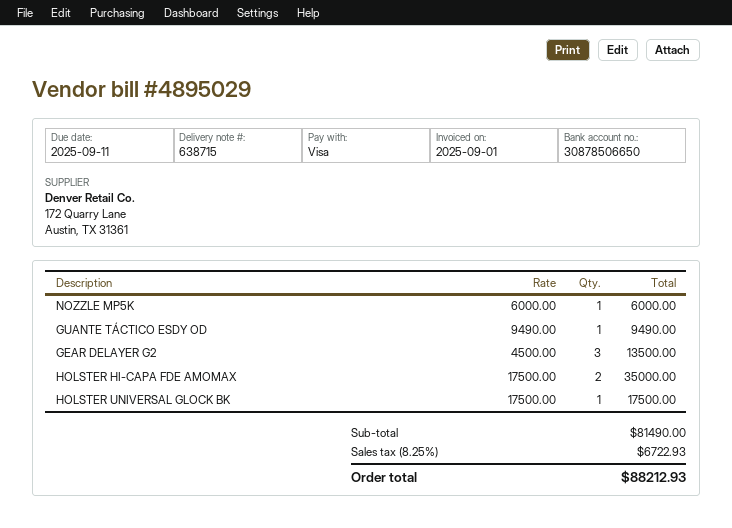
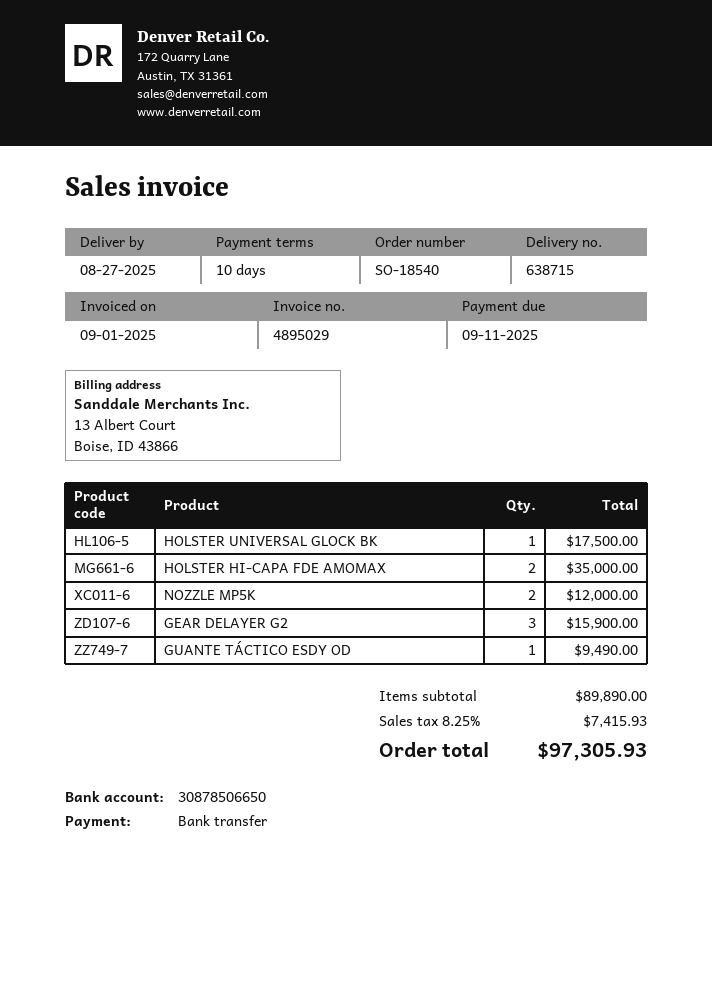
payment method: Visa -> bank transfer
NOZZLE MP5K: 1 for 6000.00 -> 2 for 12000.00
GEAR DELAYER G2: 3 for 13500.00 -> 3 for 15900.00
subtotal: 81490.00 -> 89890.00
tax: 8.25% = 6722.93 -> 8.25% = 7415.93
total: 88212.93 -> 97305.93

